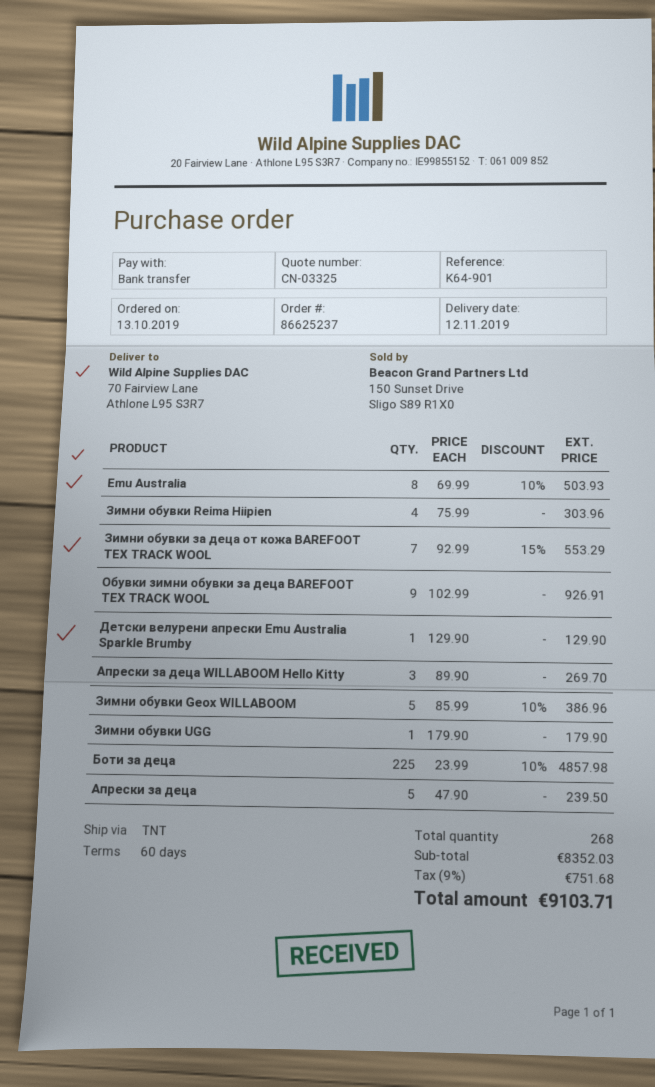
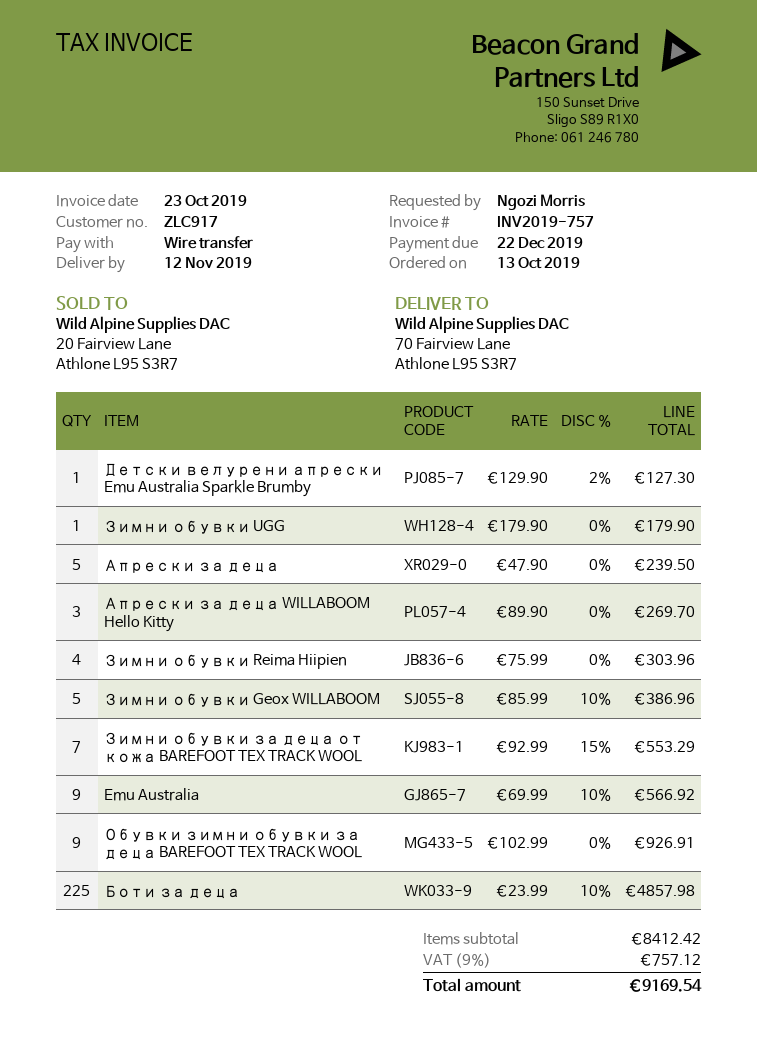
Emu Australia: 8 x 69.99 - 10% = 503.93 -> 9 x 69.99 - 10% = 566.92
Детски велурени апрески Emu Australia Sparkle Brumby: 1 x 129.90 = 129.90 -> 1 x 129.90 - 2% = 127.30
subtotal: 8352.03 -> 8412.42
tax: 9% = 751.68 -> 9% = 757.12
total: 9103.71 -> 9169.54

